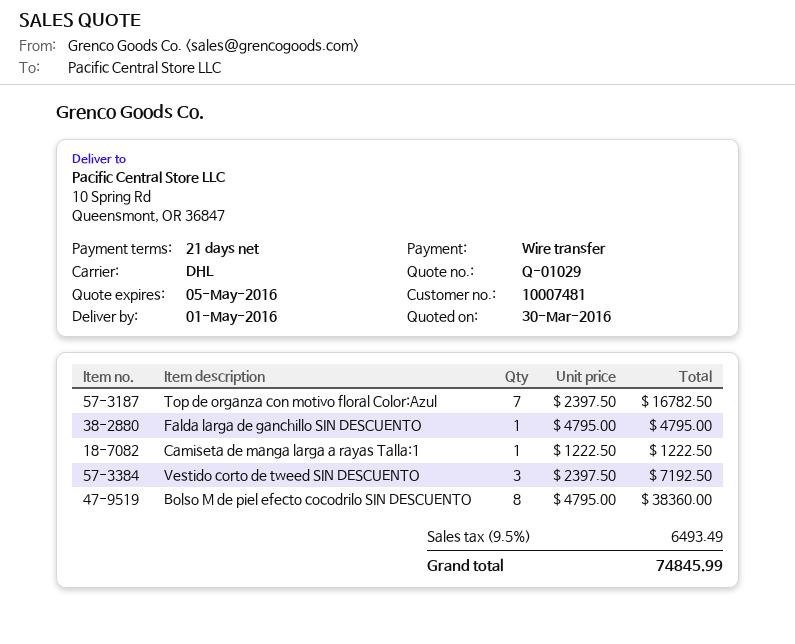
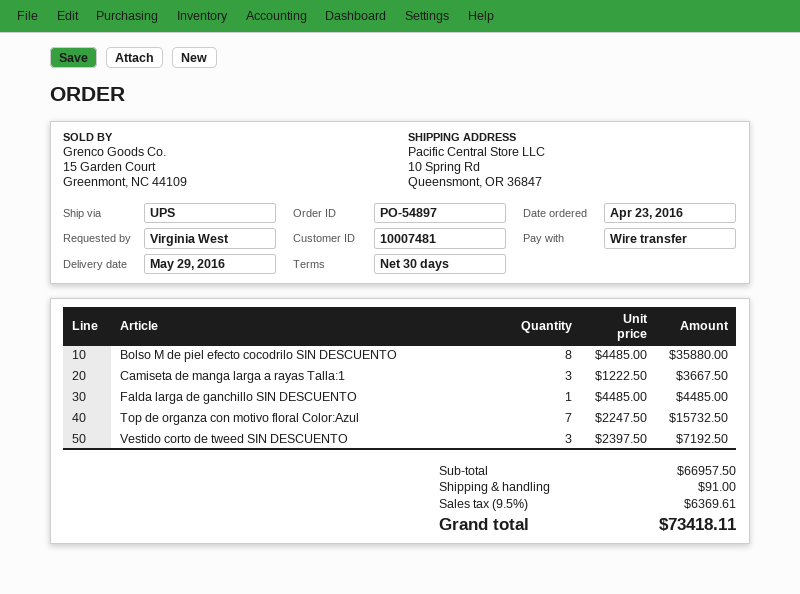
delivery date: 2016-05-01 -> 2016-05-29
payment terms: 21 days -> 30 days
shipping method: DHL -> UPS
Top de organza con motivo floral Color:Azul: 7 x 2397.50 = 16782.50 -> 7 x 2247.50 = 15732.50
Falda larga de ganchillo SIN DESCUENTO: 1 x 4795.00 = 4795.00 -> 1 x 4485.00 = 4485.00
Camiseta de manga larga a rayas Talla:1: 1 x 1222.50 = 1222.50 -> 3 x 1222.50 = 3667.50
Bolso M de piel efecto cocodrilo SIN DESCUENTO: 8 x 4795.00 = 38360.00 -> 8 x 4485.00 = 35880.00
shipping: none -> 91.00
tax: 9.5% = 6493.49 -> 9.5% = 6369.61
total: 74845.99 -> 73418.11

